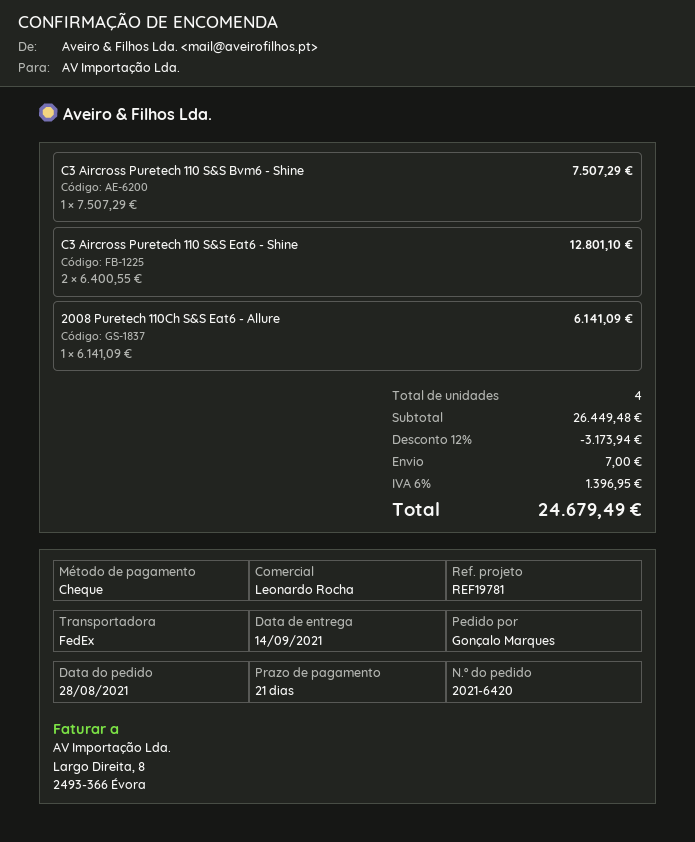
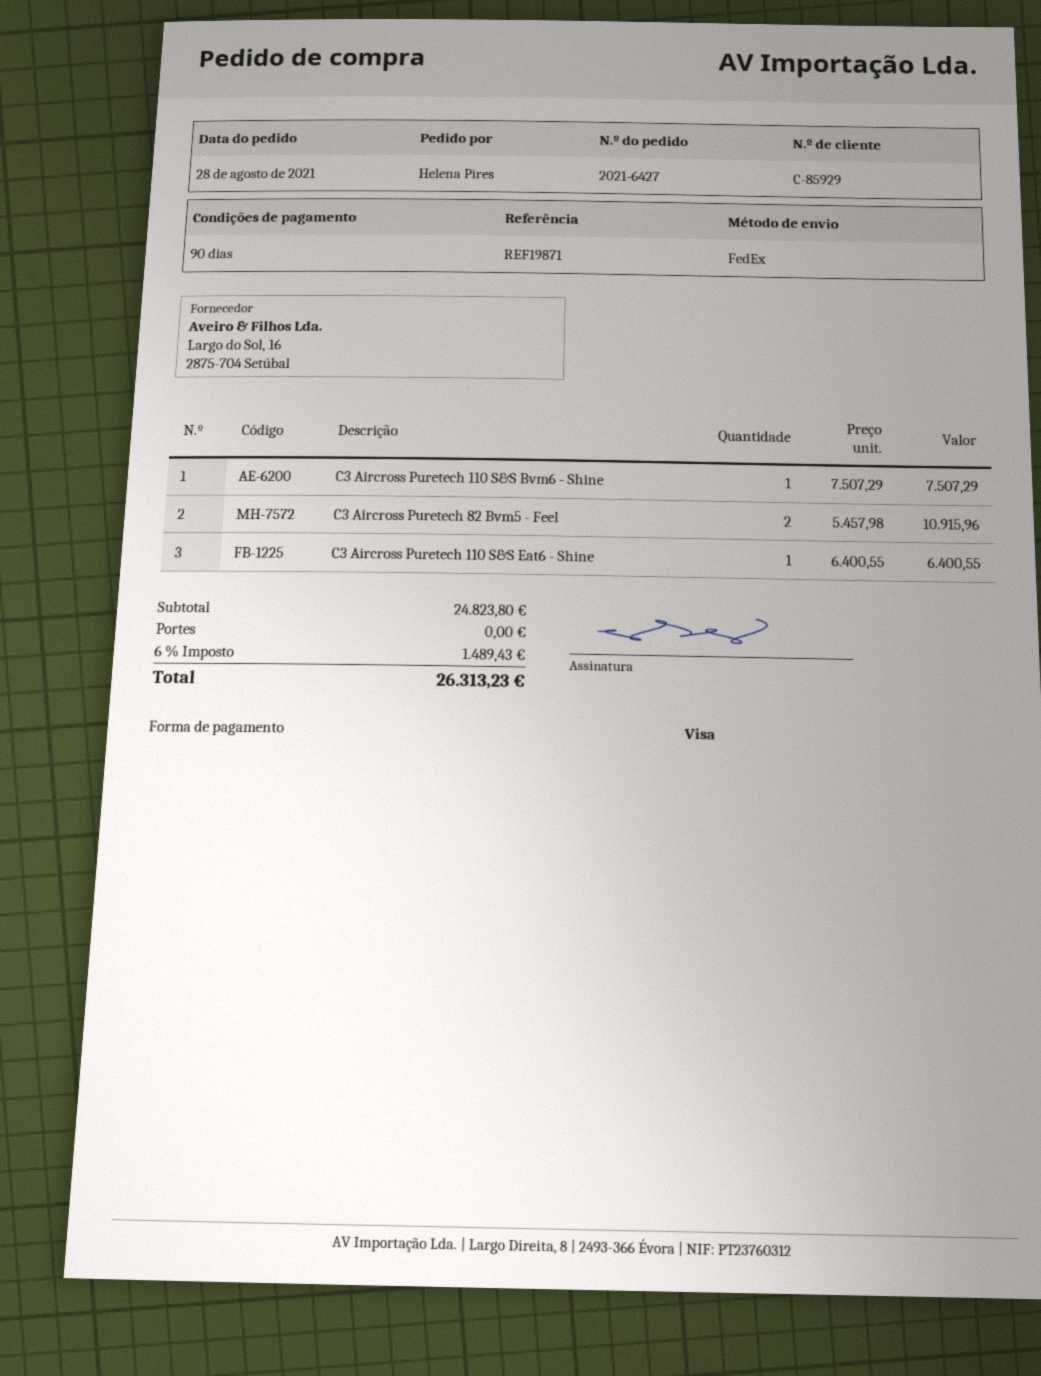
order number: 2021-6420 -> 2021-6427
payment terms: 21 days -> 90 days
reference: REF19781 -> REF19871
ordered by: Gonçalo Marques -> Helena Pires
payment method: cheque -> Visa
C3 Aircross Puretech 110 S&S Eat6 - Shine: 2 x 6400.55 = 12801.10 -> 1 x 6400.55 = 6400.55
2008 Puretech 110Ch S&S Eat6 - Allure: 1 x 6141.09 = 6141.09 -> none
C3 Aircross Puretech 82 Bvm5 - Feel: none -> 2 x 5457.98 = 10915.96
subtotal: 26449.48 -> 24823.80
discount: 12% = 3173.94 -> none
shipping: 7.00 -> 0.00
tax: 6% = 1396.95 -> 6% = 1489.43
total: 24679.49 -> 26313.23

